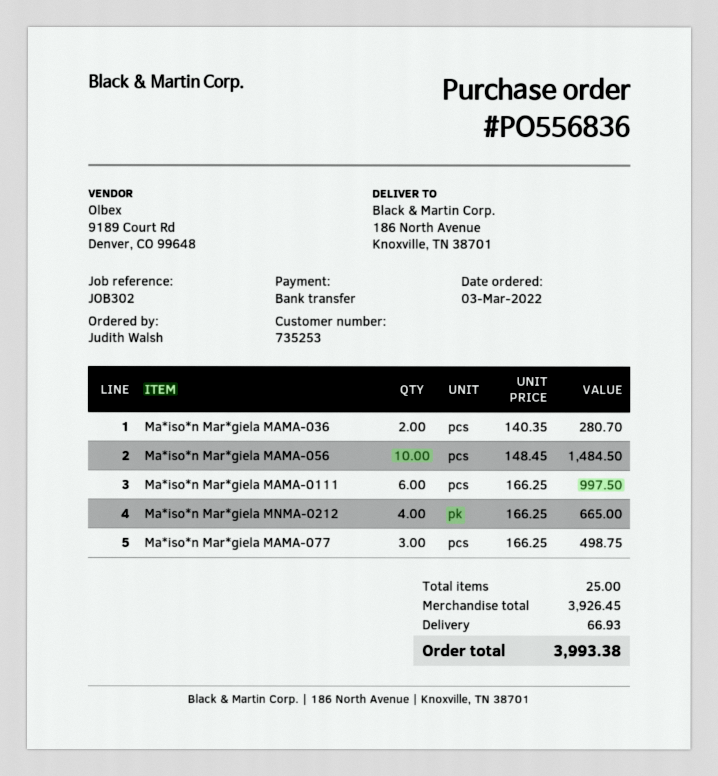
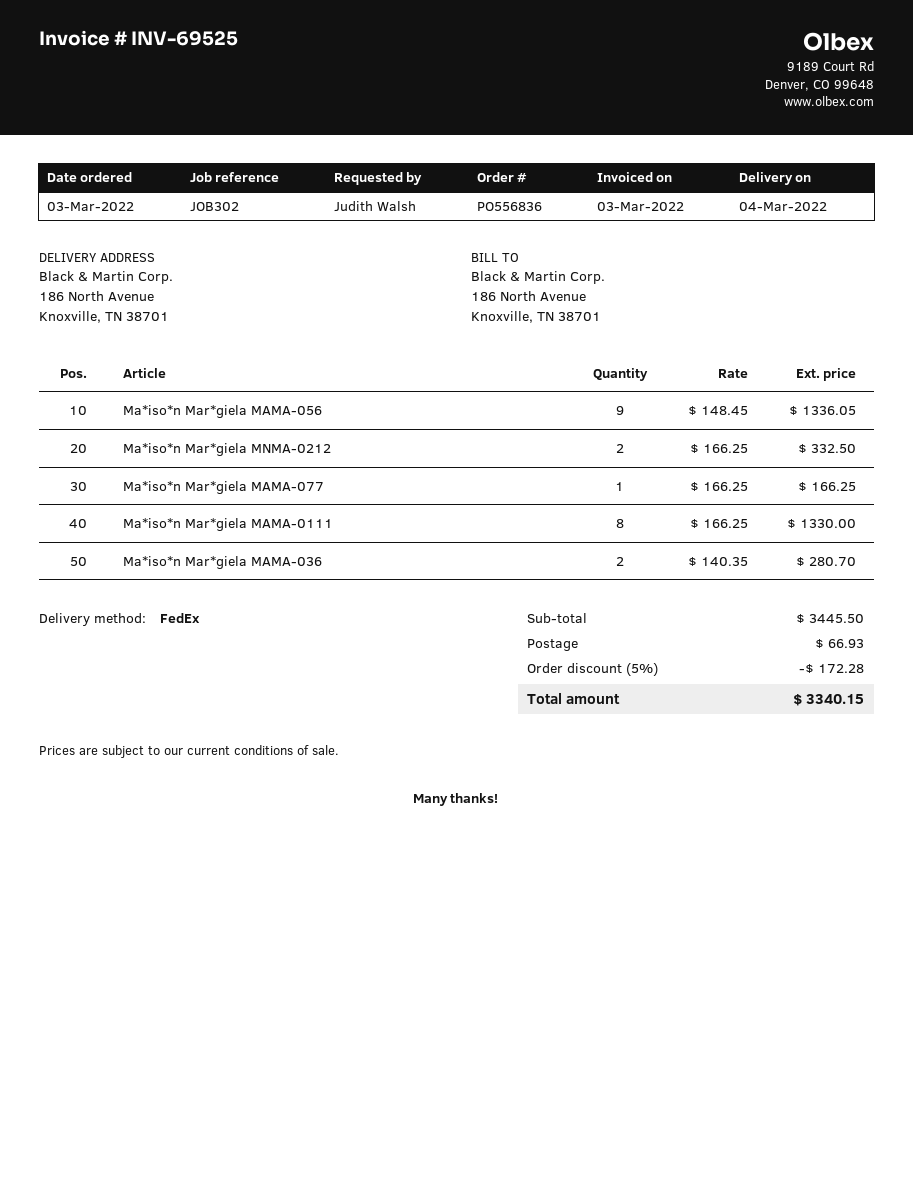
Ma*iso*n Mar*giela MAMA-056: 10 x 148.45 = 1484.50 -> 9 x 148.45 = 1336.05
Ma*iso*n Mar*giela MAMA-0111: 6 x 166.25 = 997.50 -> 8 x 166.25 = 1330.00
Ma*iso*n Mar*giela MNMA-0212: 4 x 166.25 = 665.00 -> 2 x 166.25 = 332.50
Ma*iso*n Mar*giela MAMA-077: 3 x 166.25 = 498.75 -> 1 x 166.25 = 166.25
subtotal: 3926.45 -> 3445.50
discount: none -> 5% = 172.28
total: 3993.38 -> 3340.15

